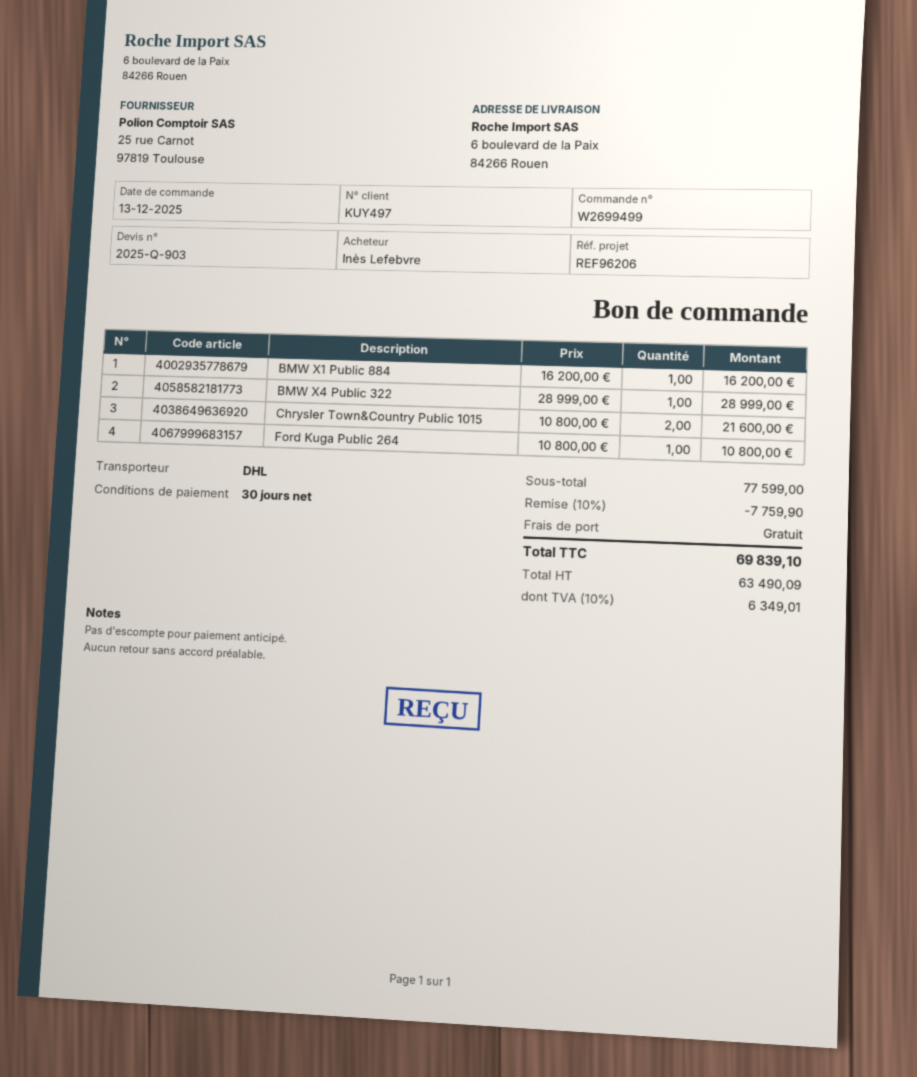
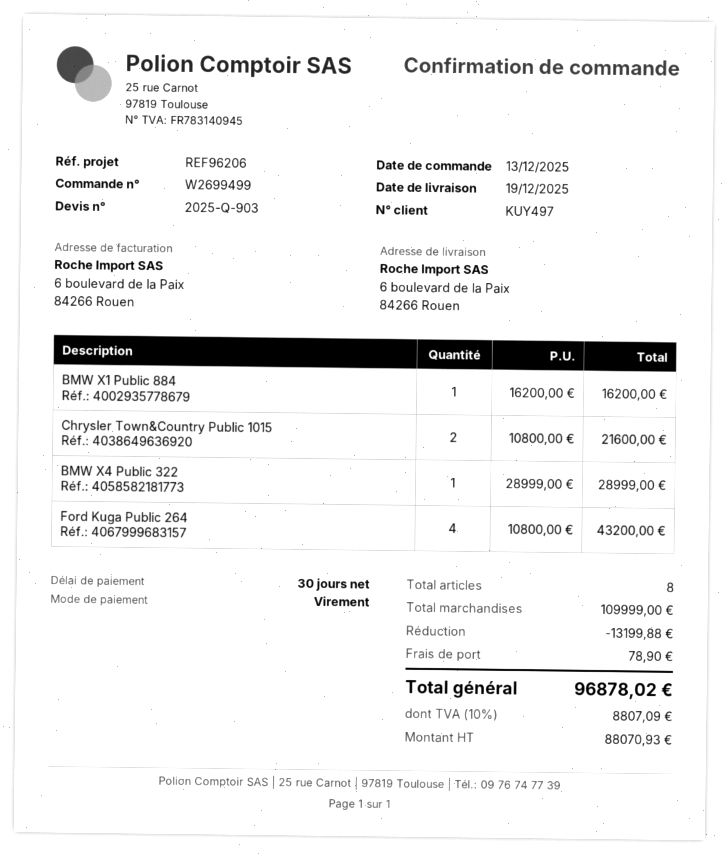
Ford Kuga Public 264: 1 x 10800.00 = 10800.00 -> 4 x 10800.00 = 43200.00
subtotal: 77599.00 -> 109999.00
discount: 7759.90 -> 13199.88
shipping: 0.00 -> 78.90
net: 63490.09 -> 88070.93
tax: 10% = 6349.01 -> 10% = 8807.09
total: 69839.10 -> 96878.02

